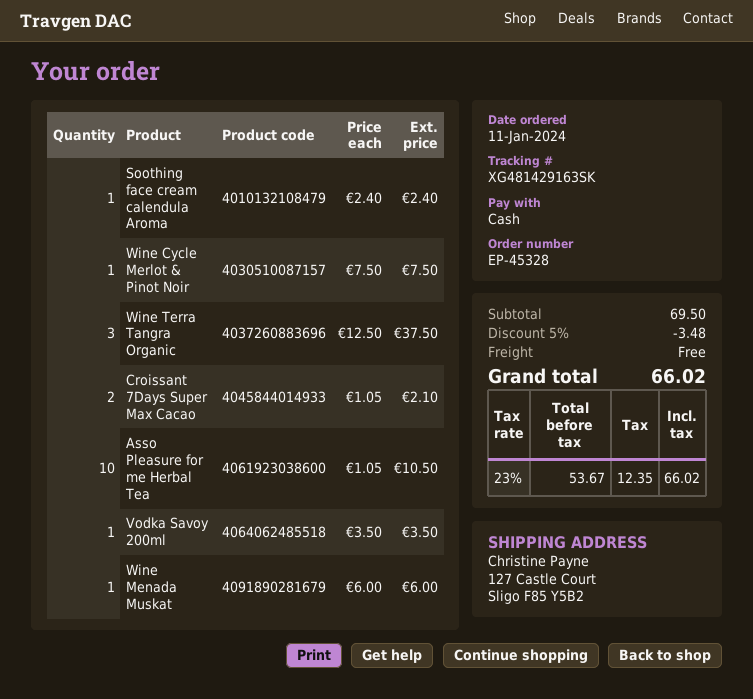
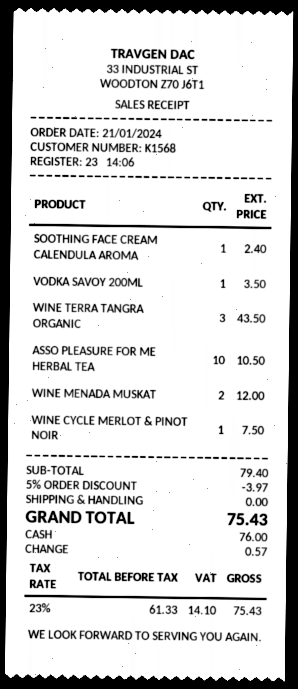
order date: 2024-01-11 -> 2024-01-21
Wine Terra Tangra Organic: 3 for 37.50 -> 3 for 43.50
Croissant 7Days Super Max Сacao: 2 for 2.10 -> none
Wine Menada Muskat: 1 for 6.00 -> 2 for 12.00
subtotal: 69.50 -> 79.40
discount: 5% = 3.48 -> 5% = 3.97
net: 53.67 -> 61.33
tax: 23% = 12.35 -> 23% = 14.10
total: 66.02 -> 75.43

